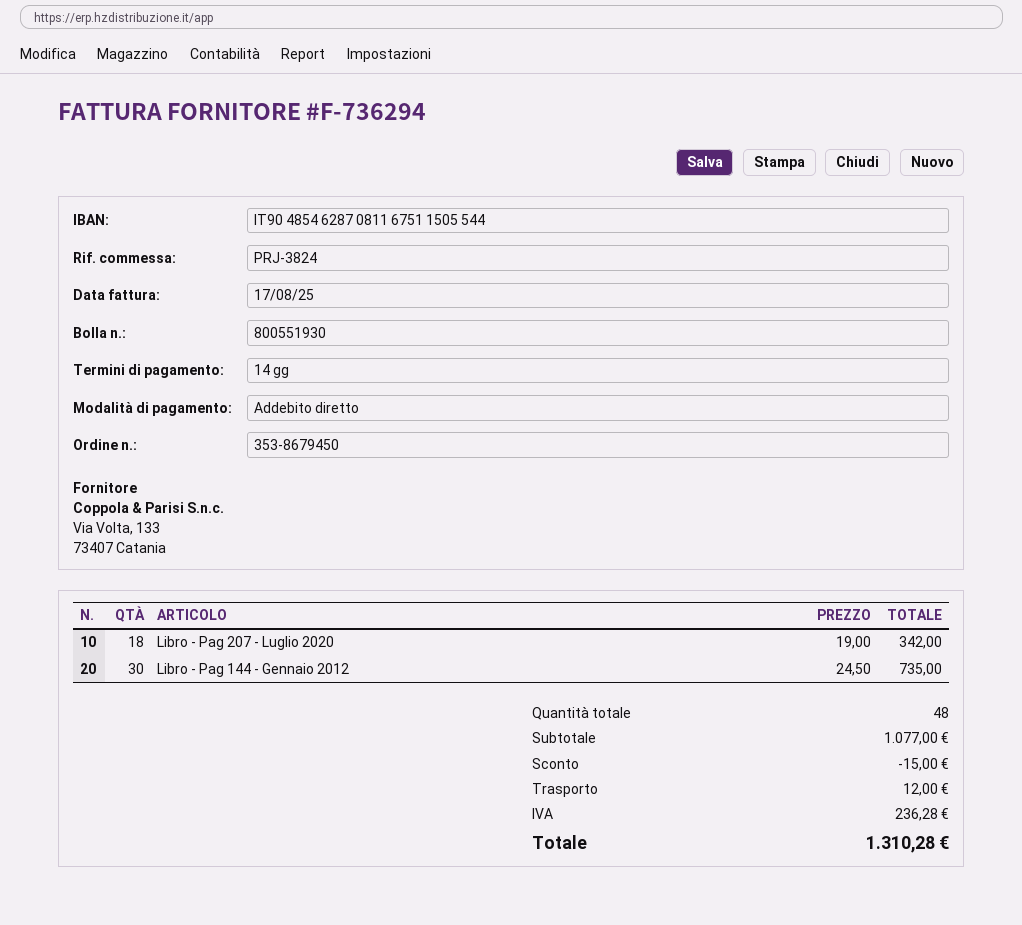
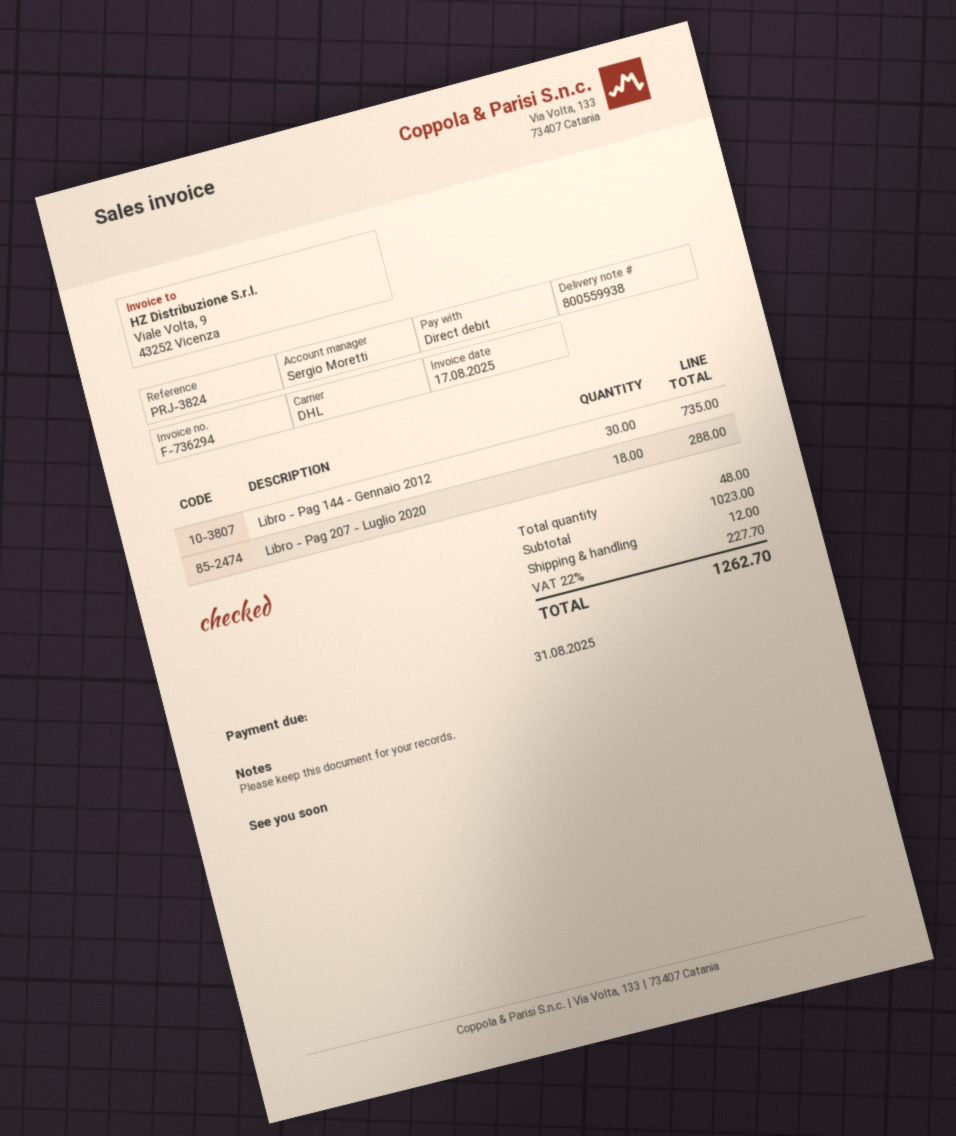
delivery note number: 800551930 -> 800559938
Libro - Pag 207 - Luglio 2020: 18 for 342.00 -> 18 for 288.00
subtotal: 1077.00 -> 1023.00
discount: 15.00 -> none
tax: 236.28 -> 227.70
total: 1310.28 -> 1262.70

